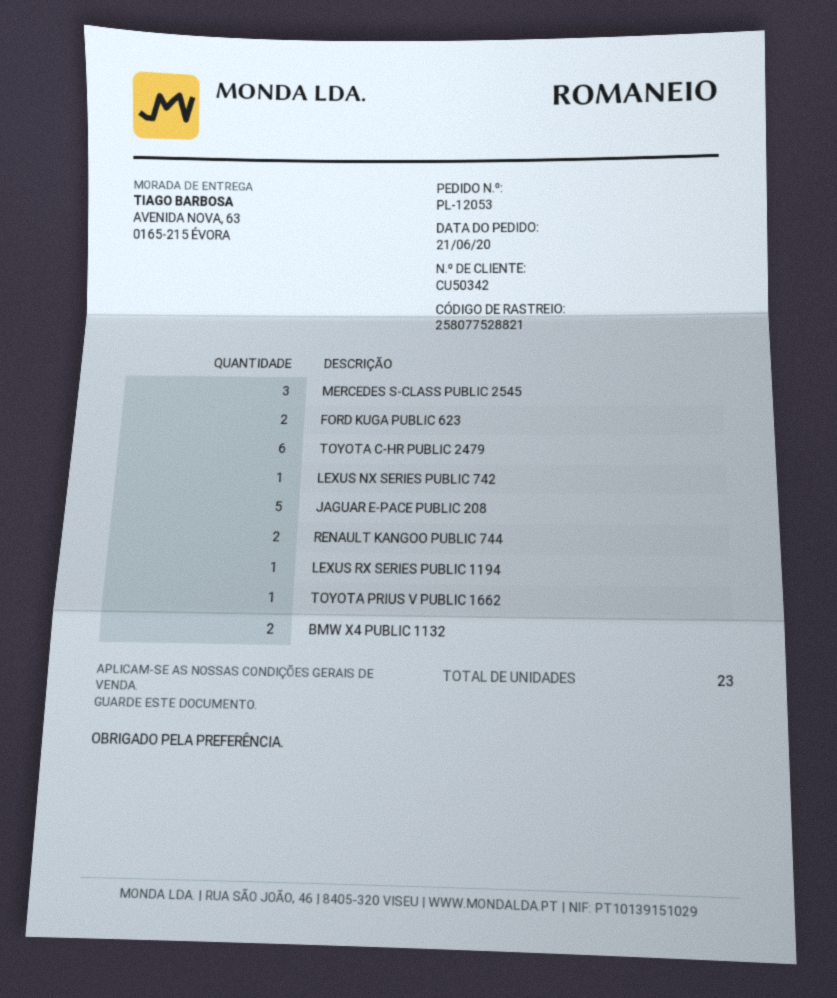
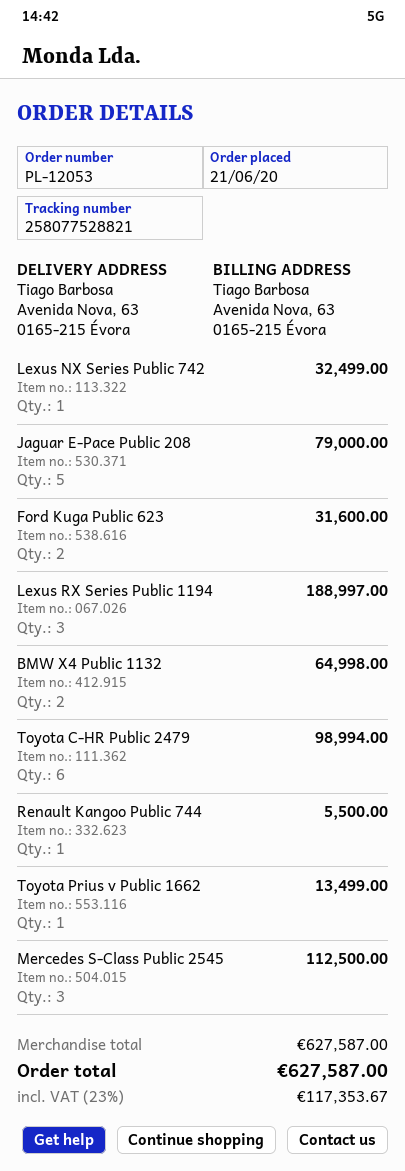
RENAULT KANGOO PUBLIC 744: 2 -> 1
LEXUS RX SERIES PUBLIC 1194: 1 -> 3

